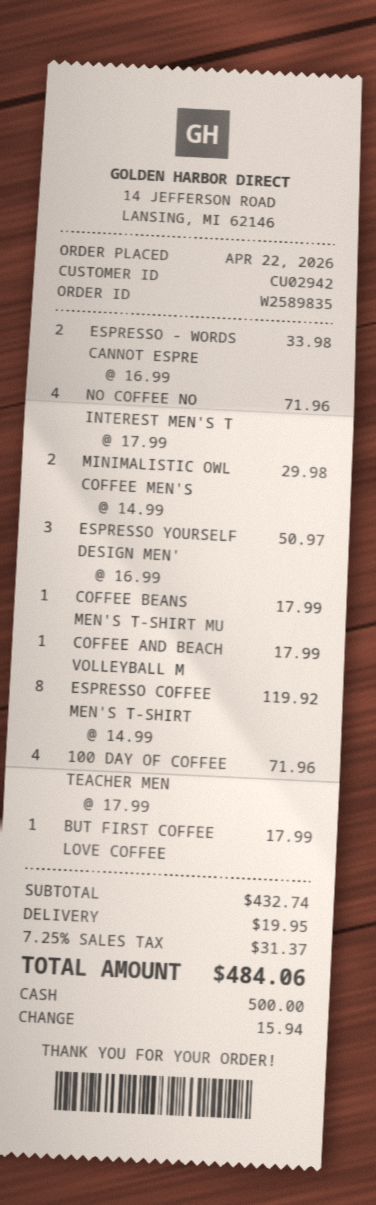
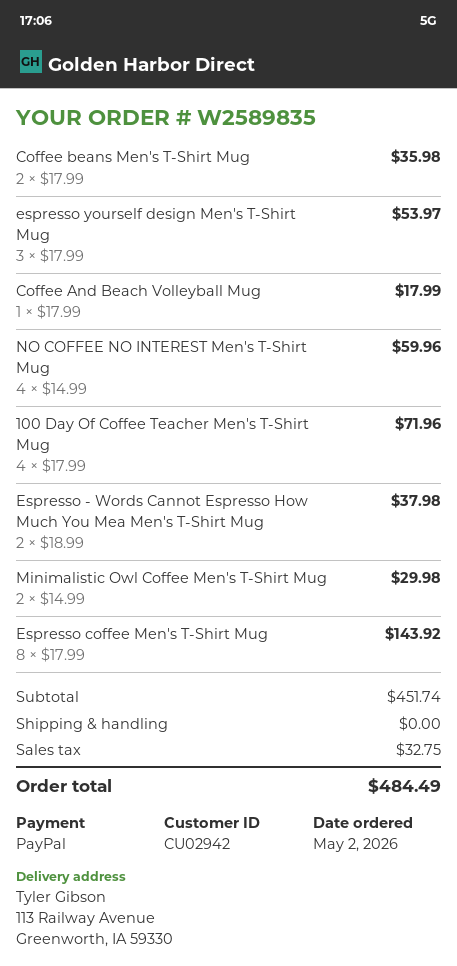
order date: 2026-04-22 -> 2026-05-02
payment method: cash -> PayPal
ESPRESSO - WORDS CANNOT ESPRE: 2 x 16.99 = 33.98 -> 2 x 18.99 = 37.98
NO COFFEE NO INTEREST MEN'S T: 4 x 17.99 = 71.96 -> 4 x 14.99 = 59.96
ESPRESSO YOURSELF DESIGN MEN': 3 x 16.99 = 50.97 -> 3 x 17.99 = 53.97
COFFEE BEANS MEN'S T-SHIRT MU: 1 x 17.99 = 17.99 -> 2 x 17.99 = 35.98
ESPRESSO COFFEE MEN'S T-SHIRT: 8 x 14.99 = 119.92 -> 8 x 17.99 = 143.92
BUT FIRST COFFEE LOVE COFFEE: 1 x 17.99 = 17.99 -> none
subtotal: 432.74 -> 451.74
shipping: 19.95 -> 0.00
tax: 31.37 -> 32.75
total: 484.06 -> 484.49

